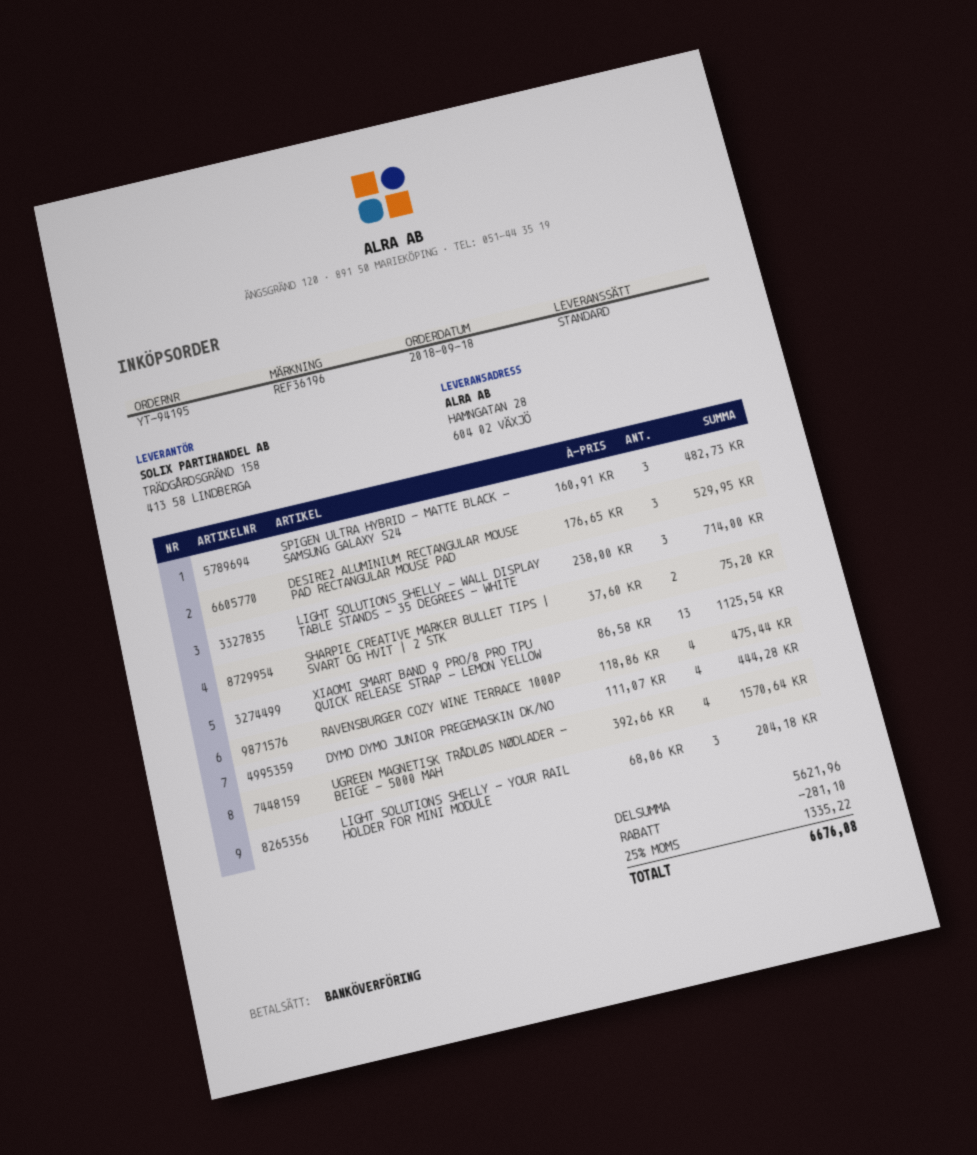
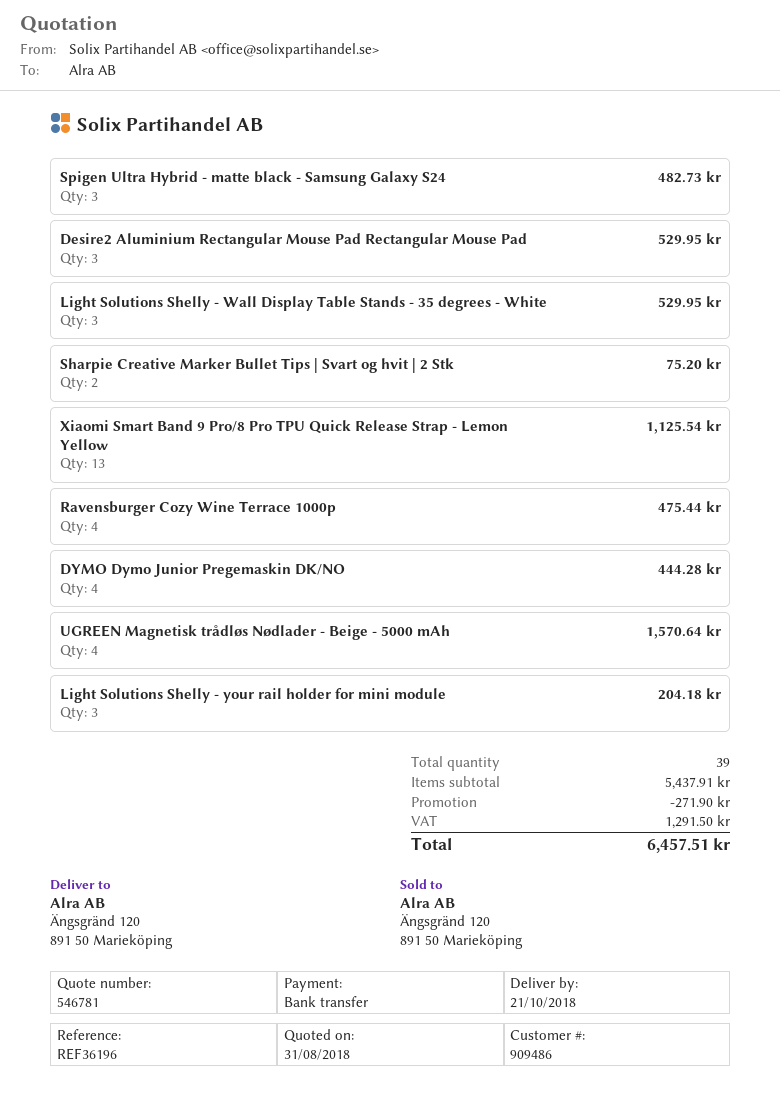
ship to: HAMNGATAN 28, 604 02 VÄXJÖ -> Ängsgränd 120, 891 50 Marieköping
LIGHT SOLUTIONS SHELLY - WALL DISPLAY TABLE STANDS - 35 DEGREES - WHITE: 3 for 714.00 -> 3 for 529.95
subtotal: 5621.96 -> 5437.91
discount: 281.10 -> 271.90
tax: 1335.22 -> 1291.50
total: 6676.08 -> 6457.51

